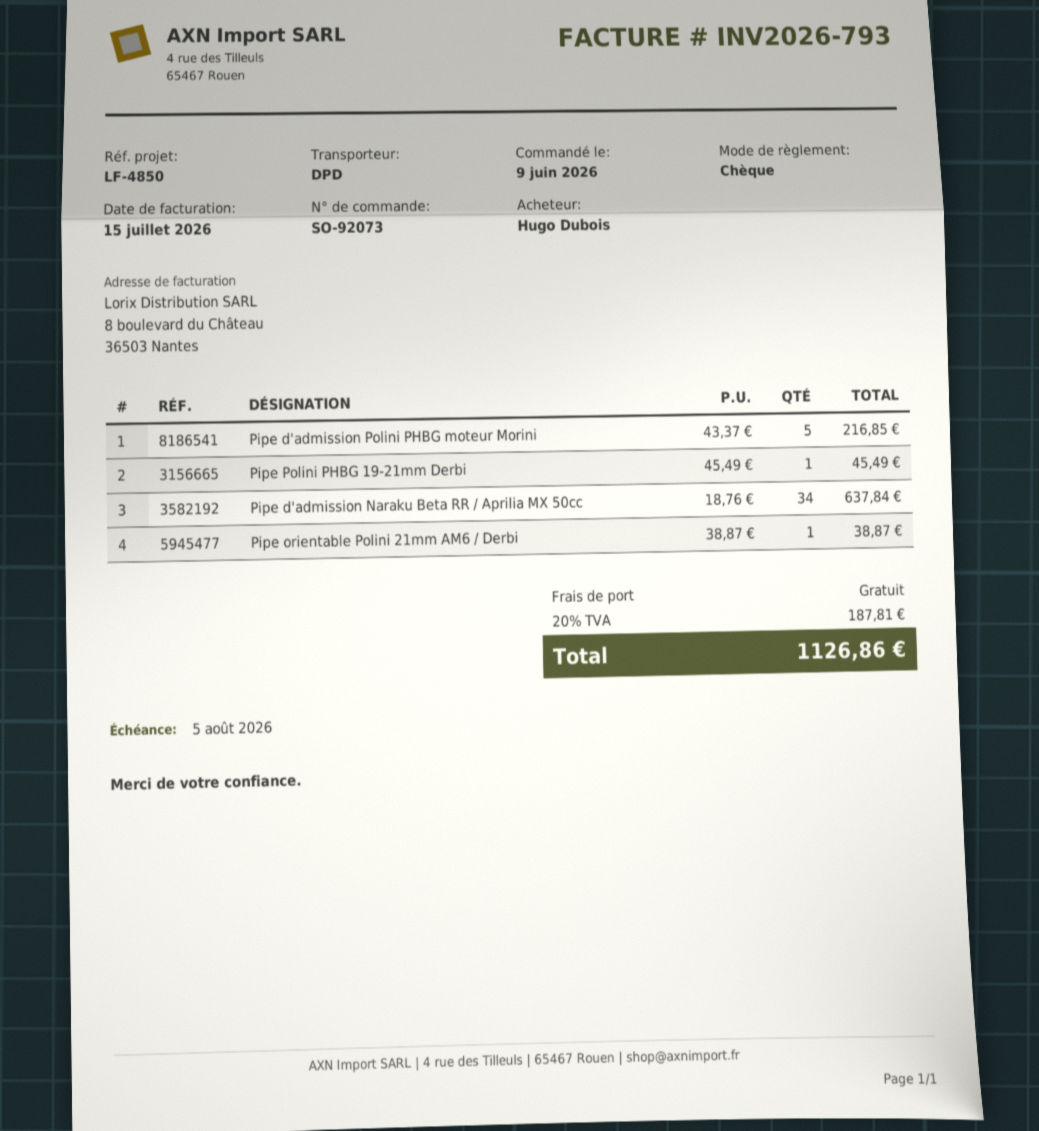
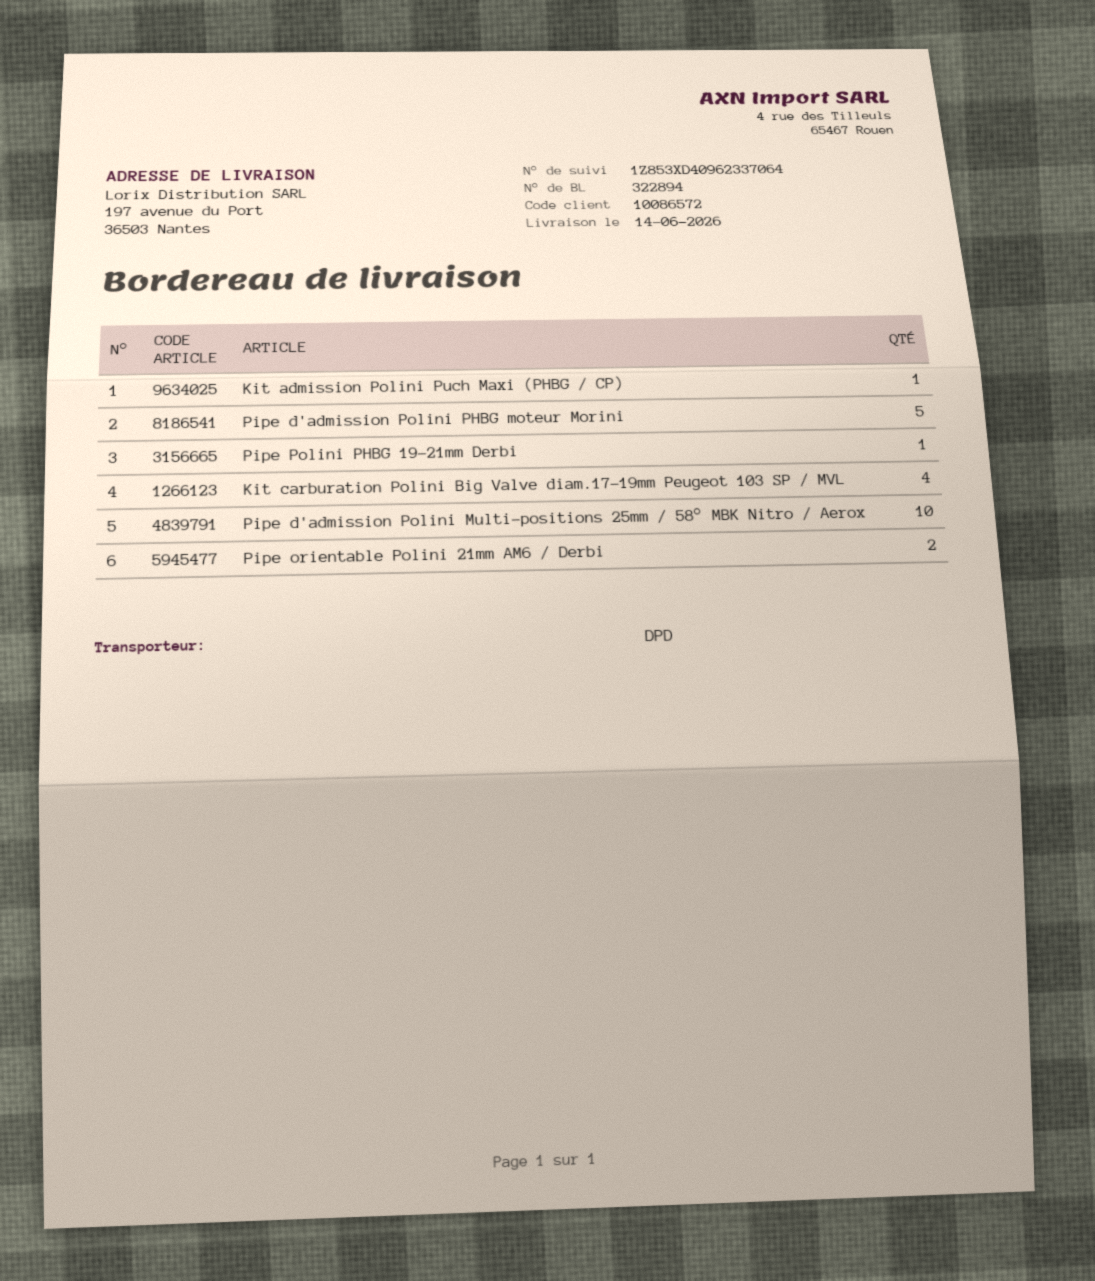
Pipe d'admission Naraku Beta RR / Aprilia MX 50cc: 34 -> none
Pipe orientable Polini 21mm AM6 / Derbi: 1 -> 2
Kit admission Polini Puch Maxi (PHBG / CP): none -> 1
Kit carburation Polini Big Valve diam.17-19mm Peugeot 103 SP / MVL: none -> 4
Pipe d'admission Polini Multi-positions 25mm / 58° MBK Nitro / Aerox: none -> 10

